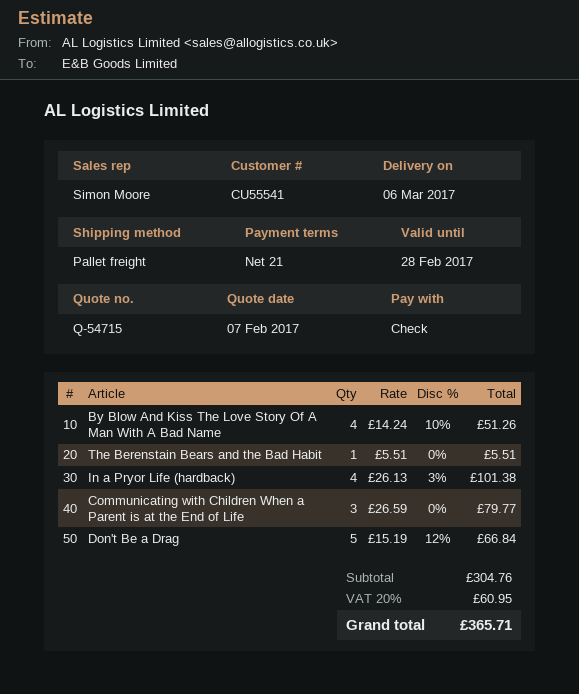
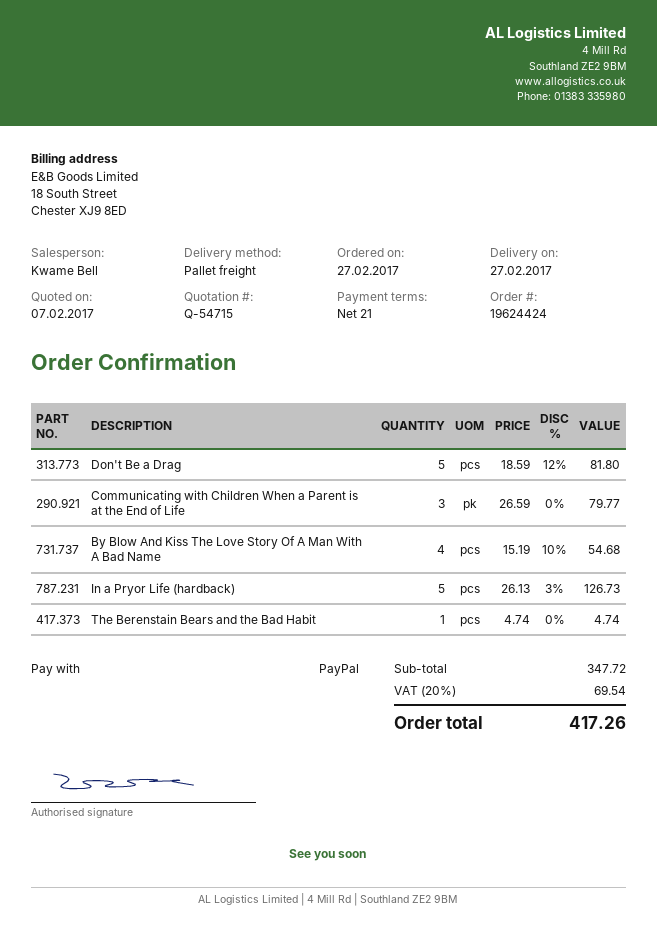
delivery date: 2017-03-06 -> 2017-02-27
sales rep: Simon Moore -> Kwame Bell
payment method: cheque -> PayPal
By Blow And Kiss The Love Story Of A Man With A Bad Name: 4 x 14.24 - 10% = 51.26 -> 4 x 15.19 - 10% = 54.68
The Berenstain Bears and the Bad Habit: 1 x 5.51 = 5.51 -> 1 x 4.74 = 4.74
In a Pryor Life (hardback): 4 x 26.13 - 3% = 101.38 -> 5 x 26.13 - 3% = 126.73
Don't Be a Drag: 5 x 15.19 - 12% = 66.84 -> 5 x 18.59 - 12% = 81.80
subtotal: 304.76 -> 347.72
tax: 20% = 60.95 -> 20% = 69.54
total: 365.71 -> 417.26

